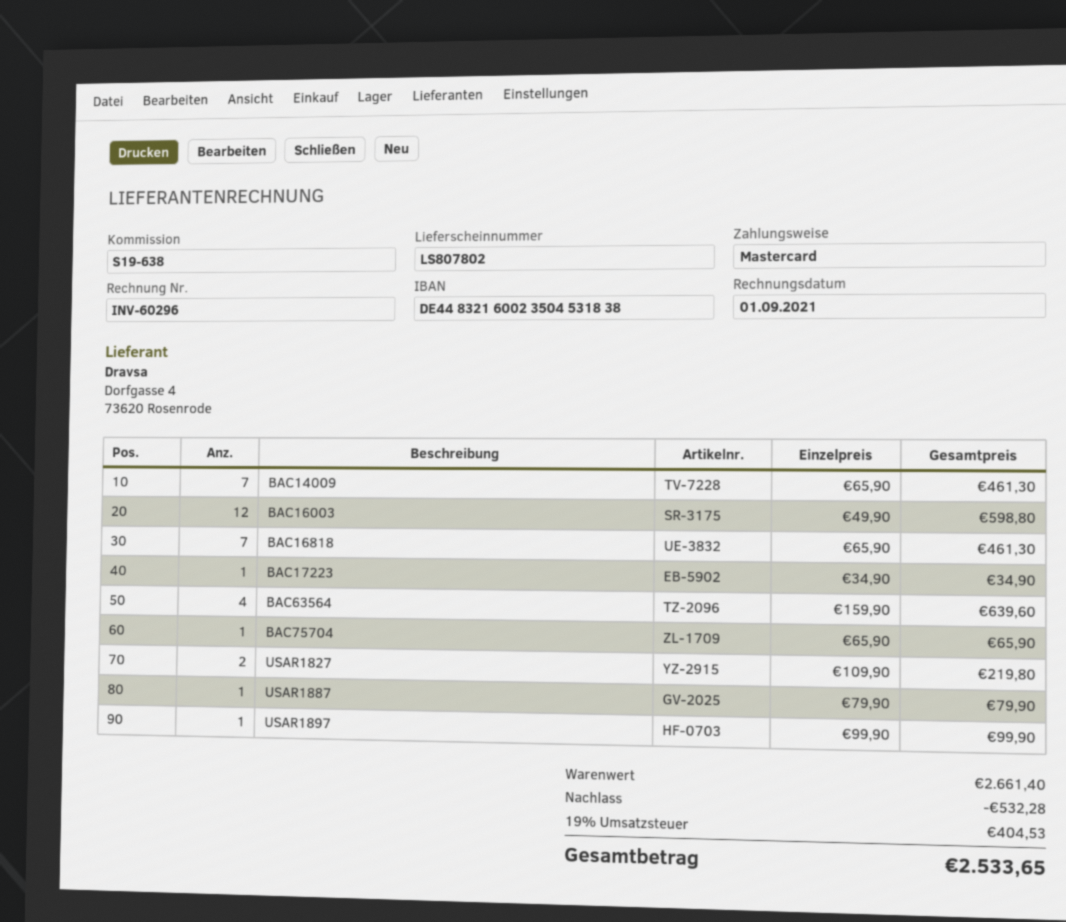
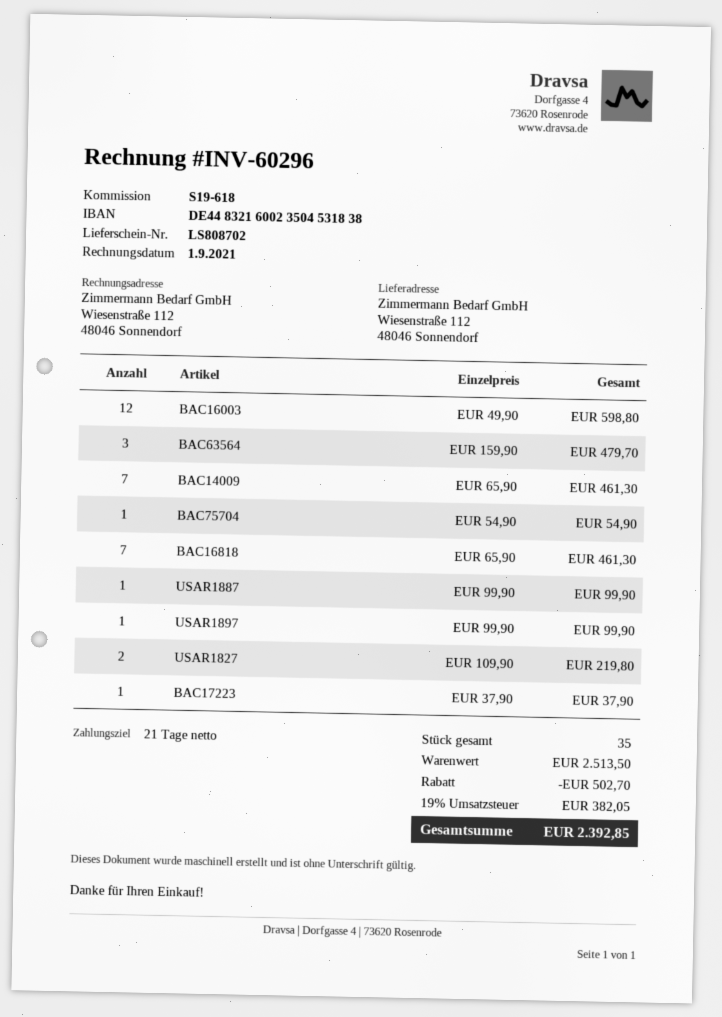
delivery note number: LS807802 -> LS808702
reference: S19-638 -> S19-618
BAC17223: 1 x 34.90 = 34.90 -> 1 x 37.90 = 37.90
BAC63564: 4 x 159.90 = 639.60 -> 3 x 159.90 = 479.70
BAC75704: 1 x 65.90 = 65.90 -> 1 x 54.90 = 54.90
USAR1887: 1 x 79.90 = 79.90 -> 1 x 99.90 = 99.90
subtotal: 2661.40 -> 2513.50
discount: 532.28 -> 502.70
tax: 19% = 404.53 -> 19% = 382.05
total: 2533.65 -> 2392.85

